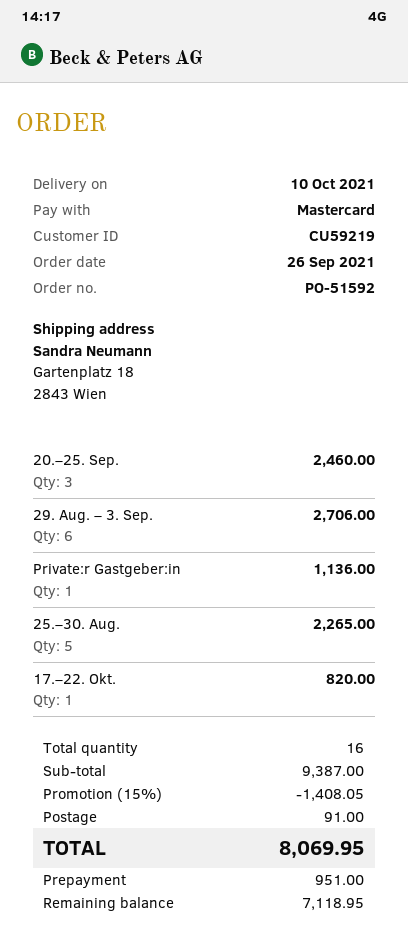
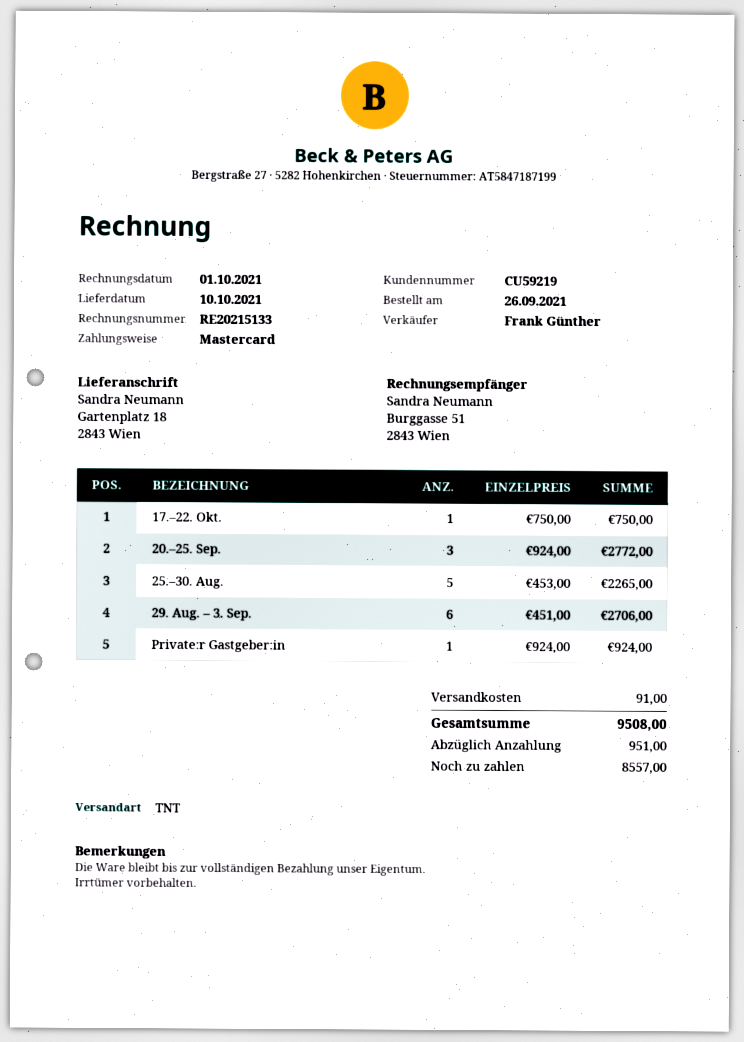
20.–25. Sep.: 3 for 2460.00 -> 3 for 2772.00
Private:r Gastgeber:in: 1 for 1136.00 -> 1 for 924.00
17.–22. Okt.: 1 for 820.00 -> 1 for 750.00
discount: 15% = 1408.05 -> none
total: 8069.95 -> 9508.00
balance: 7118.95 -> 8557.00

